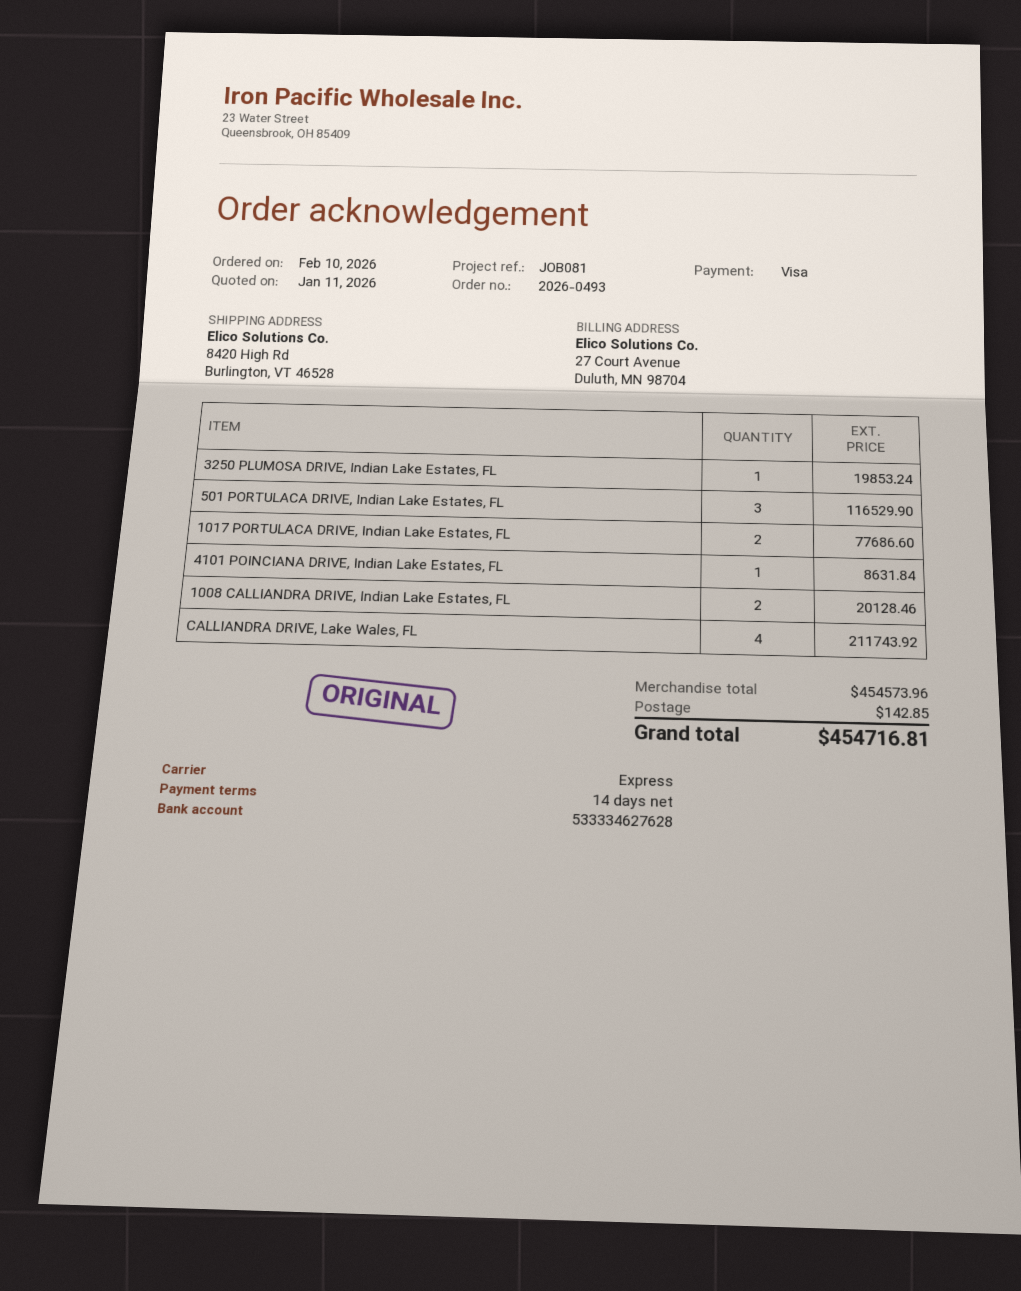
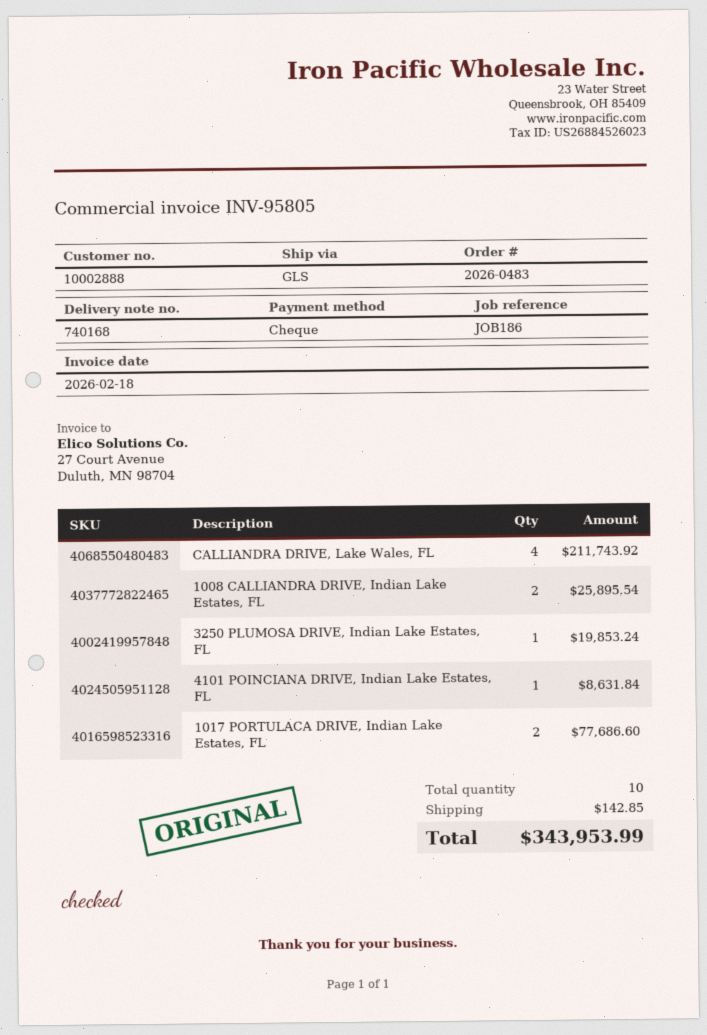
order number: 2026-0493 -> 2026-0483
reference: JOB081 -> JOB186
payment method: Visa -> cheque
shipping method: express -> GLS
501 PORTULACA DRIVE, Indian Lake Estates, FL: 3 for 116529.90 -> none
1008 CALLIANDRA DRIVE, Indian Lake Estates, FL: 2 for 20128.46 -> 2 for 25895.54
total: 454716.81 -> 343953.99

